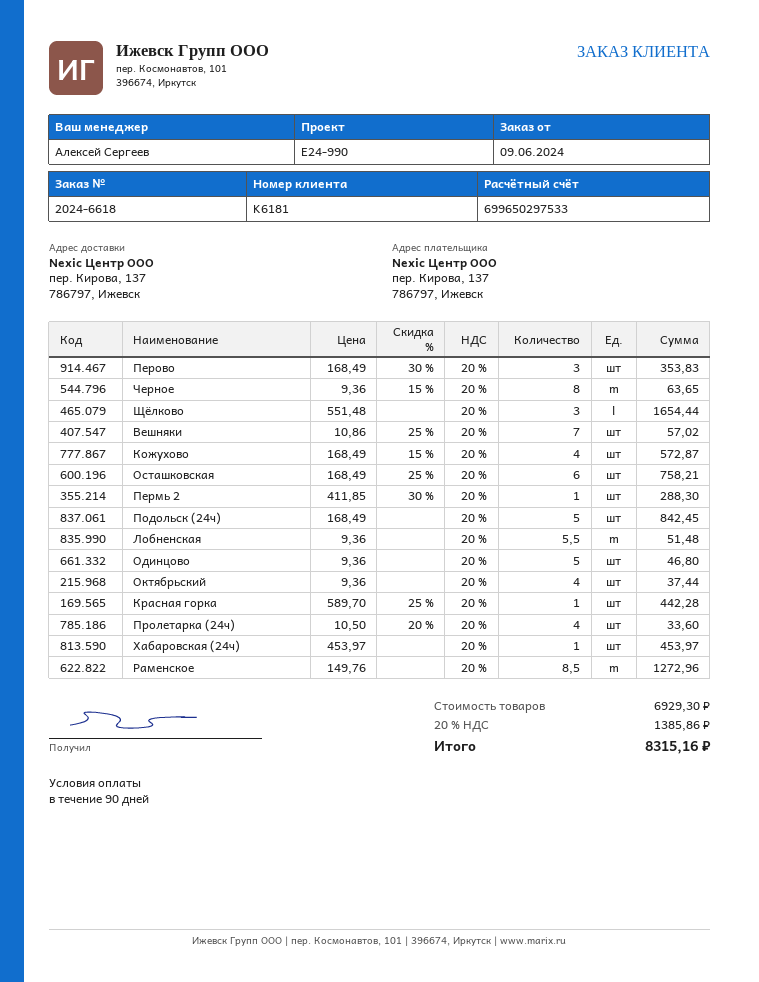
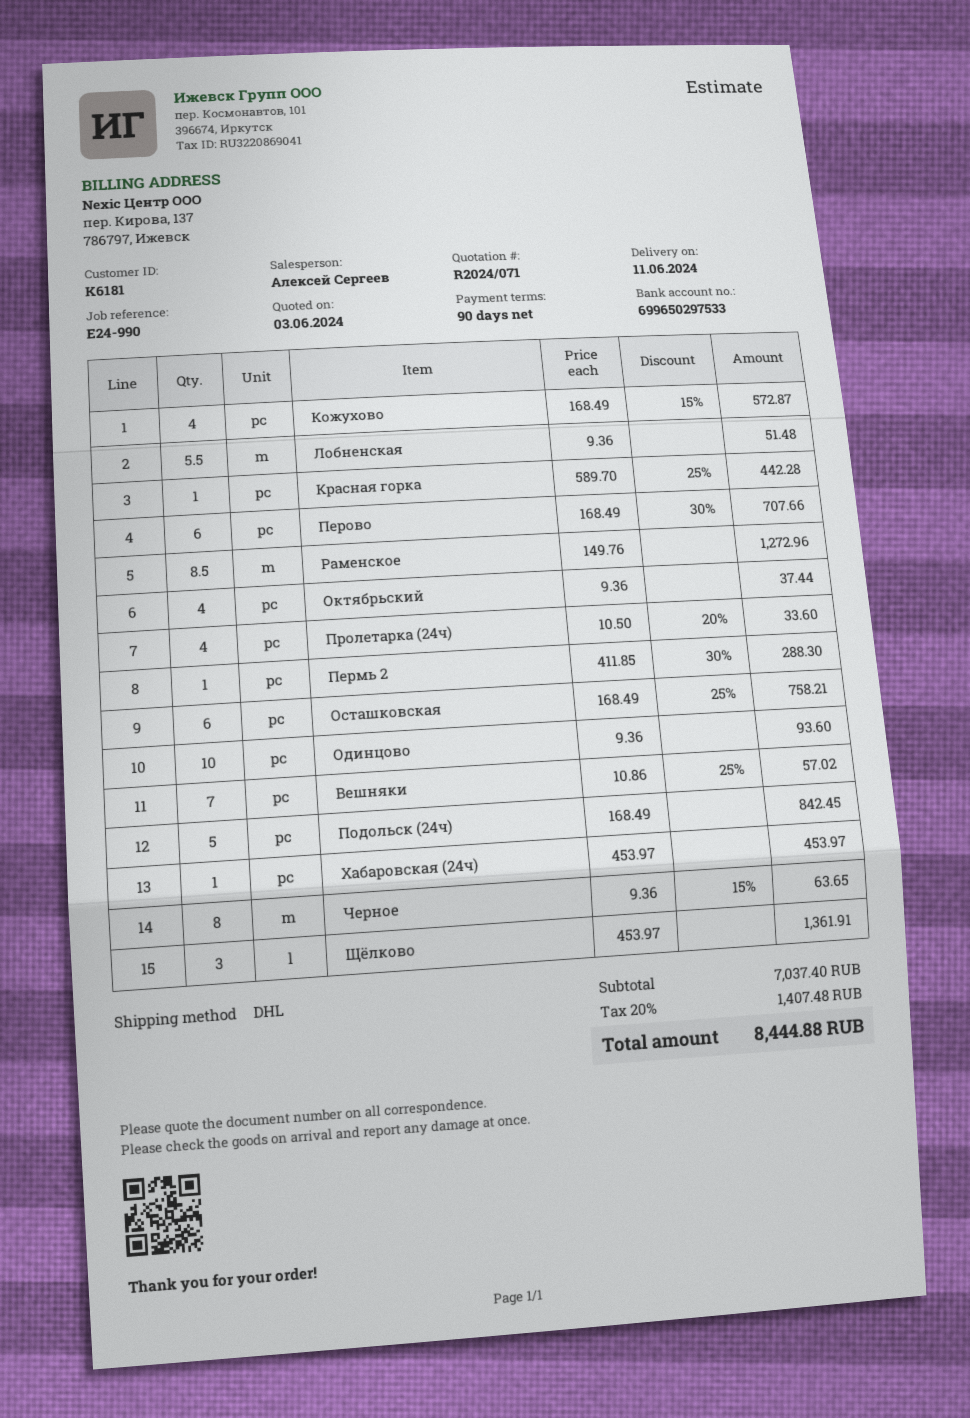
Перово: 3 x 168.49 - 30% = 353.83 -> 6 x 168.49 - 30% = 707.66
Щёлково: 3 x 551.48 = 1654.44 -> 3 x 453.97 = 1361.91
Одинцово: 5 x 9.36 = 46.80 -> 10 x 9.36 = 93.60
subtotal: 6929.30 -> 7037.40
tax: 20% = 1385.86 -> 20% = 1407.48
total: 8315.16 -> 8444.88

